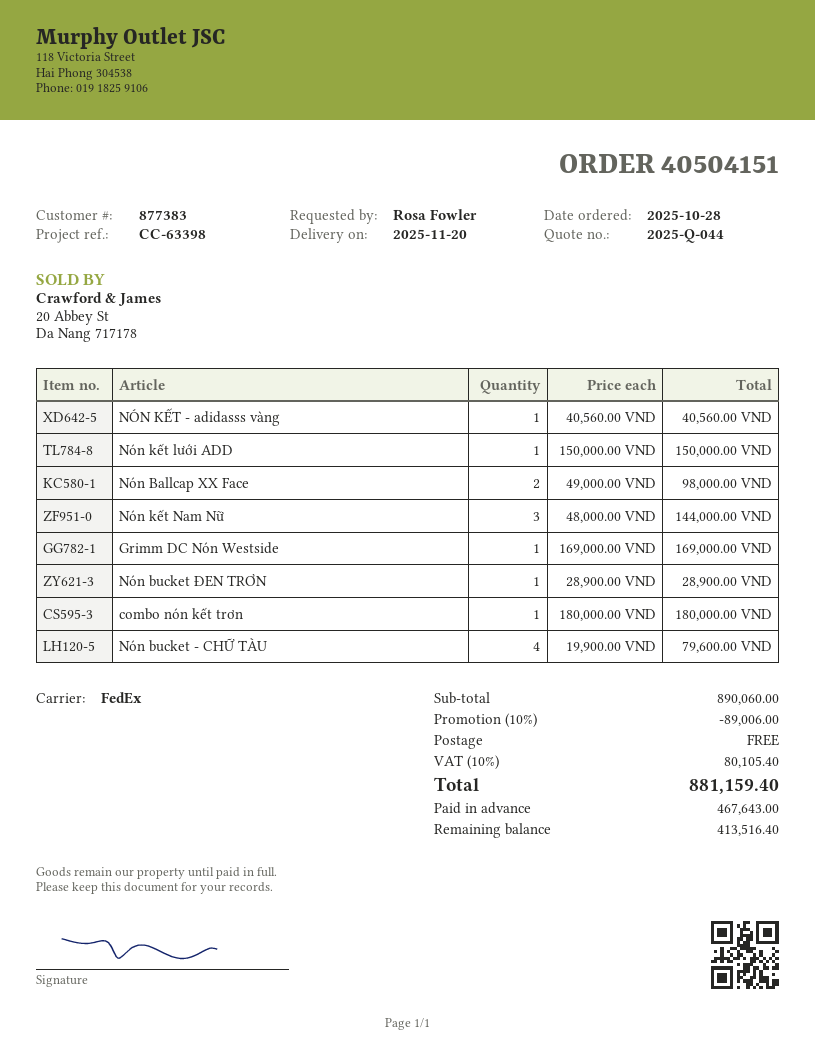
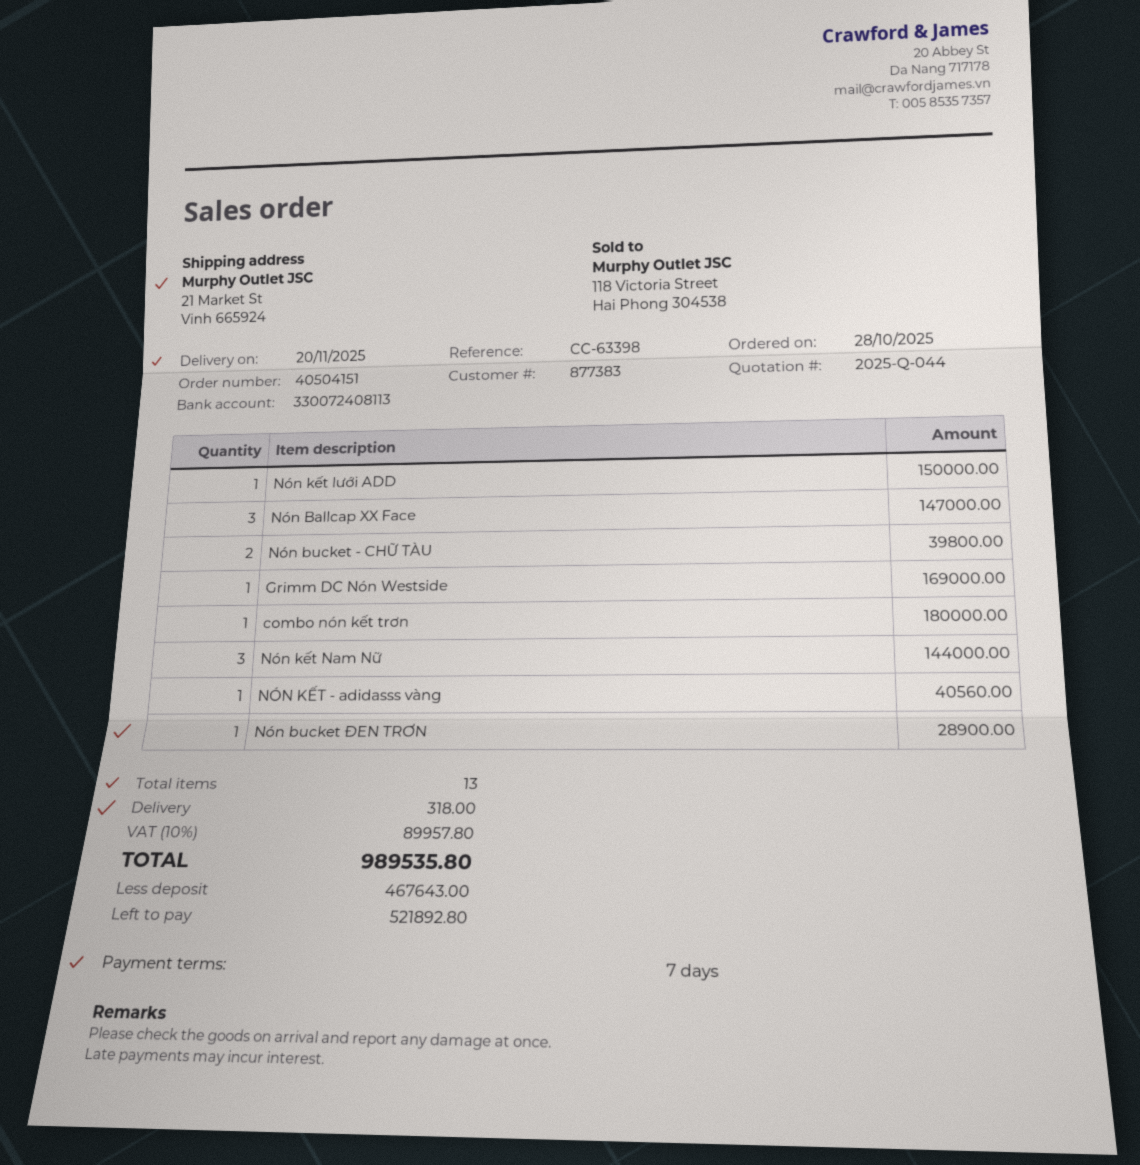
Nón Ballcap XX Face: 2 for 98000.00 -> 3 for 147000.00
Nón bucket - CHỮ TÀU: 4 for 79600.00 -> 2 for 39800.00
discount: 10% = 89006.00 -> none
shipping: 0.00 -> 318.00
tax: 10% = 80105.40 -> 10% = 89957.80
total: 881159.40 -> 989535.80
balance: 413516.40 -> 521892.80

